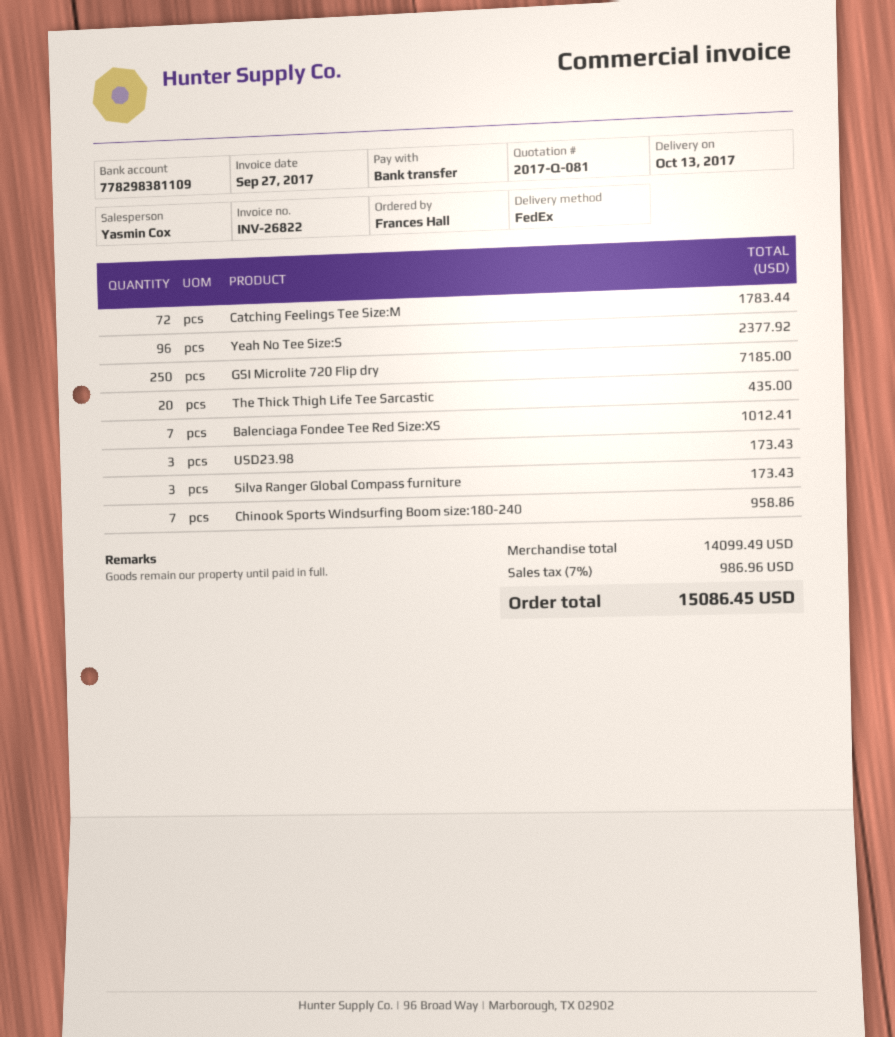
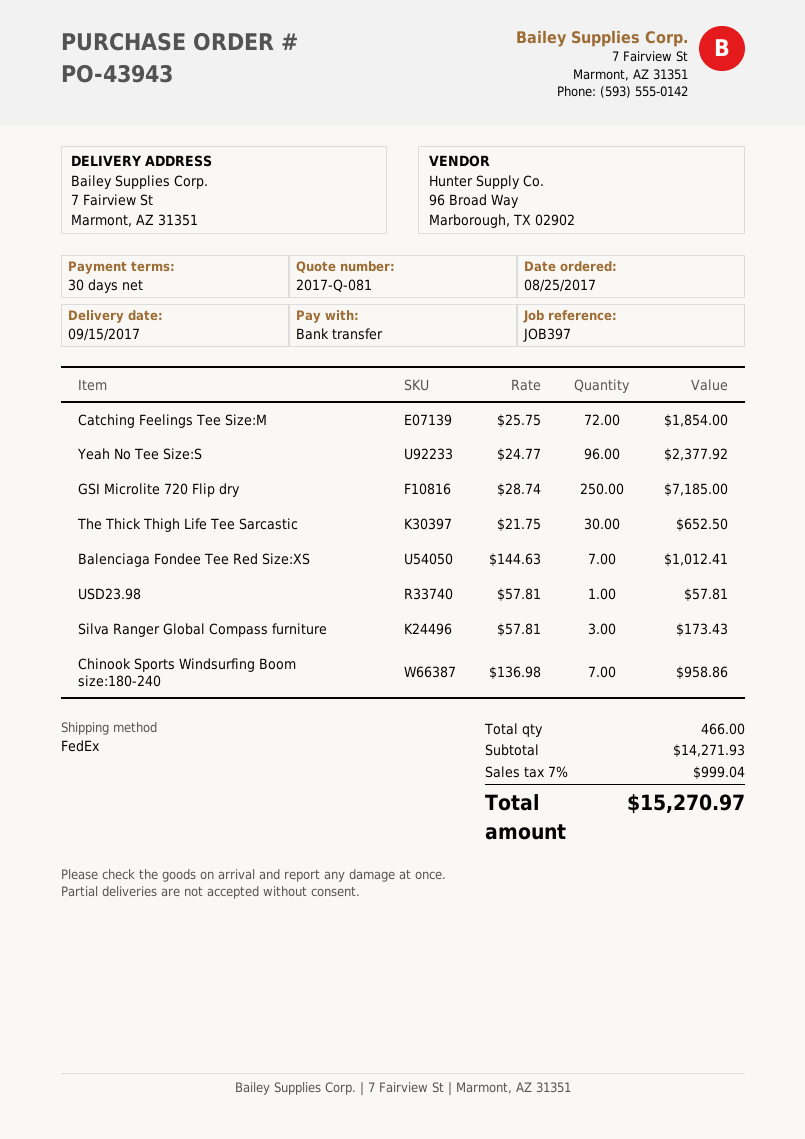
delivery date: 2017-10-13 -> 2017-09-15
Catching Feelings Tee Size:M: 72 for 1783.44 -> 72 for 1854.00
The Thick Thigh Life Tee Sarcastic: 20 for 435.00 -> 30 for 652.50
USD23.98: 3 for 173.43 -> 1 for 57.81
subtotal: 14099.49 -> 14271.93
tax: 7% = 986.96 -> 7% = 999.04
total: 15086.45 -> 15270.97

